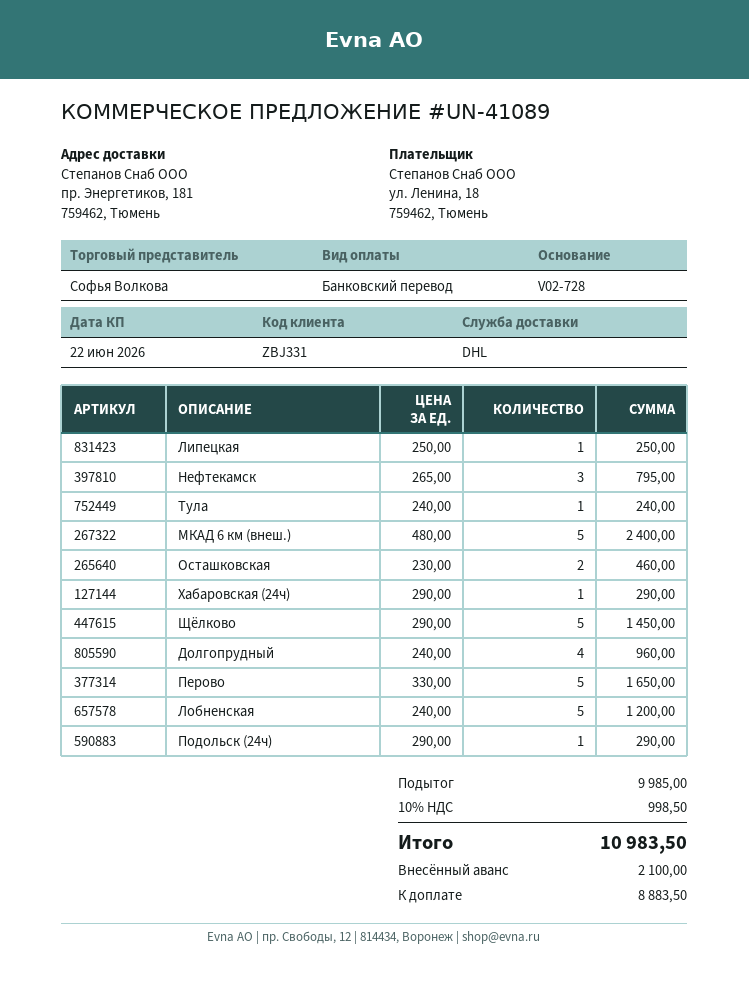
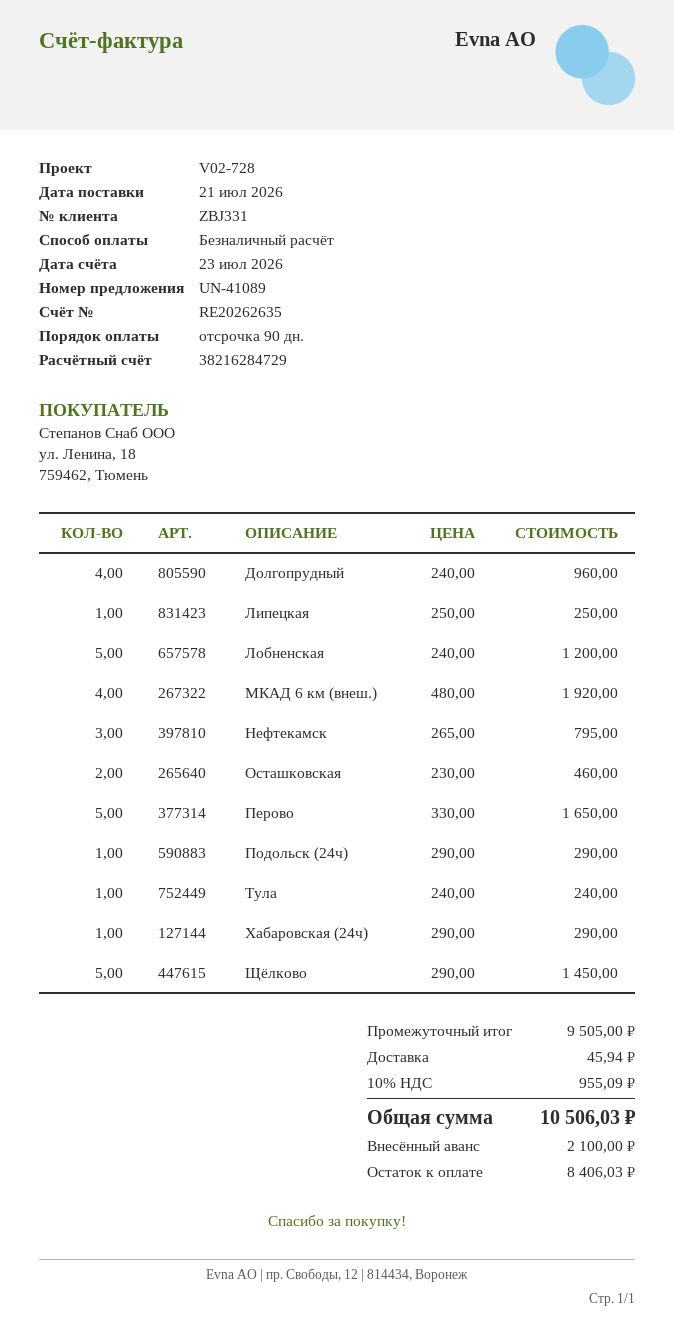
МКАД 6 км (внеш.): 5 x 480.00 = 2400.00 -> 4 x 480.00 = 1920.00
subtotal: 9985.00 -> 9505.00
shipping: none -> 45.94
tax: 10% = 998.50 -> 10% = 955.09
total: 10983.50 -> 10506.03
balance: 8883.50 -> 8406.03

